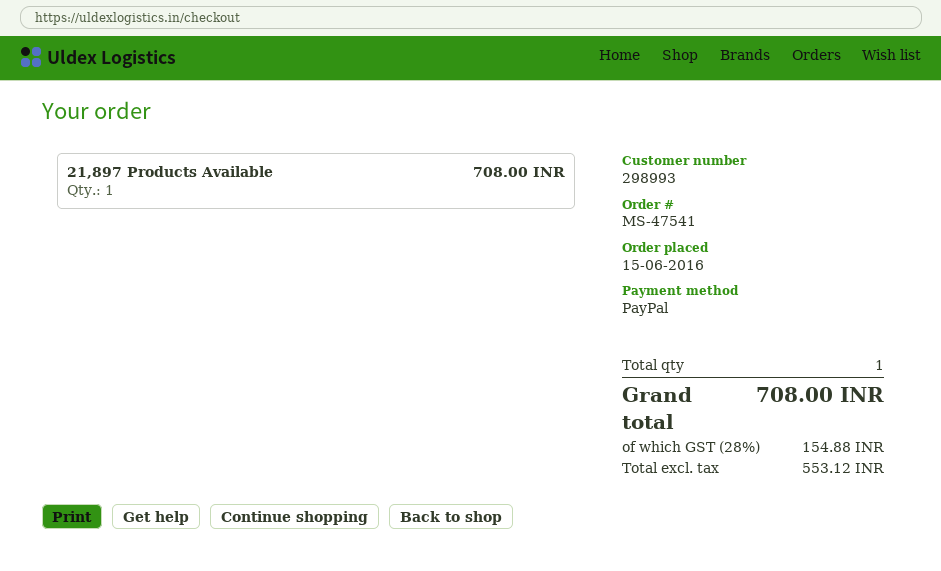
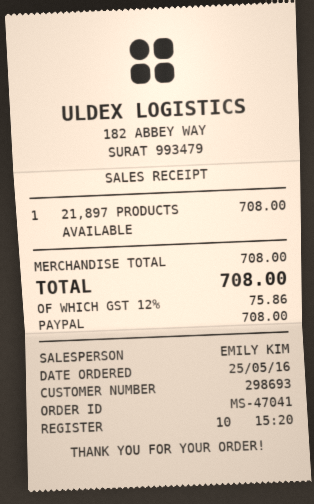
order number: MS-47541 -> MS-47041
order date: 2016-06-15 -> 2016-05-25
customer number: 298993 -> 298693
tax: 28% = 154.88 -> 12% = 75.86

